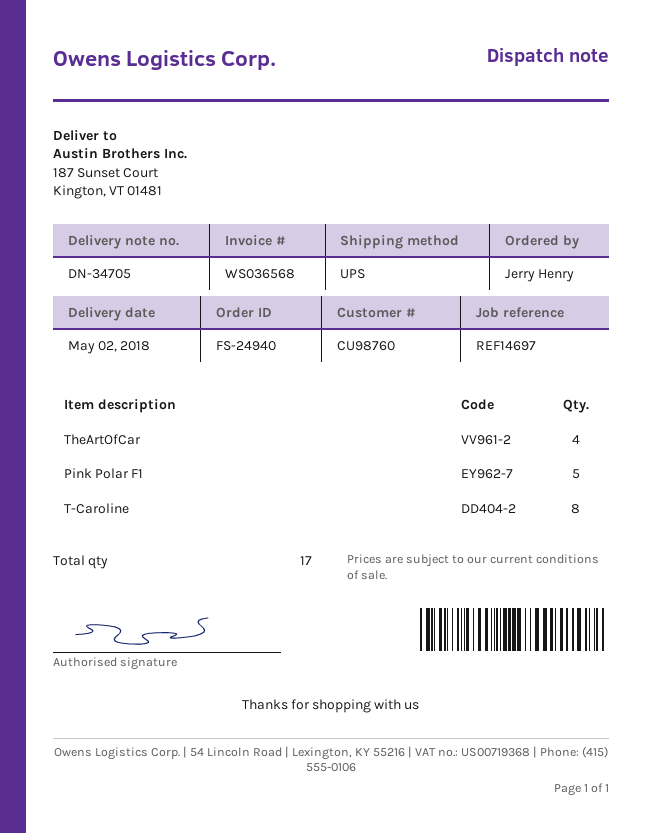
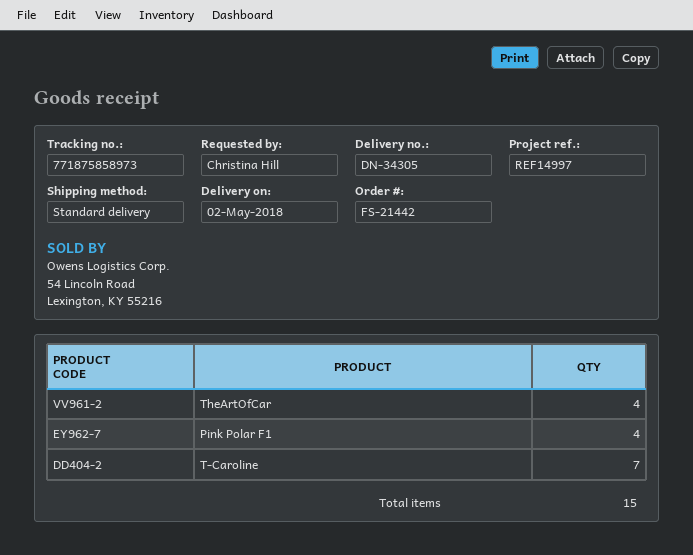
order number: FS-24940 -> FS-21442
delivery note number: DN-34705 -> DN-34305
reference: REF14697 -> REF14997
ordered by: Jerry Henry -> Christina Hill
shipping method: UPS -> standard
Pink Polar F1: 5 -> 4
T-Caroline: 8 -> 7
total quantity: 17 -> 15

